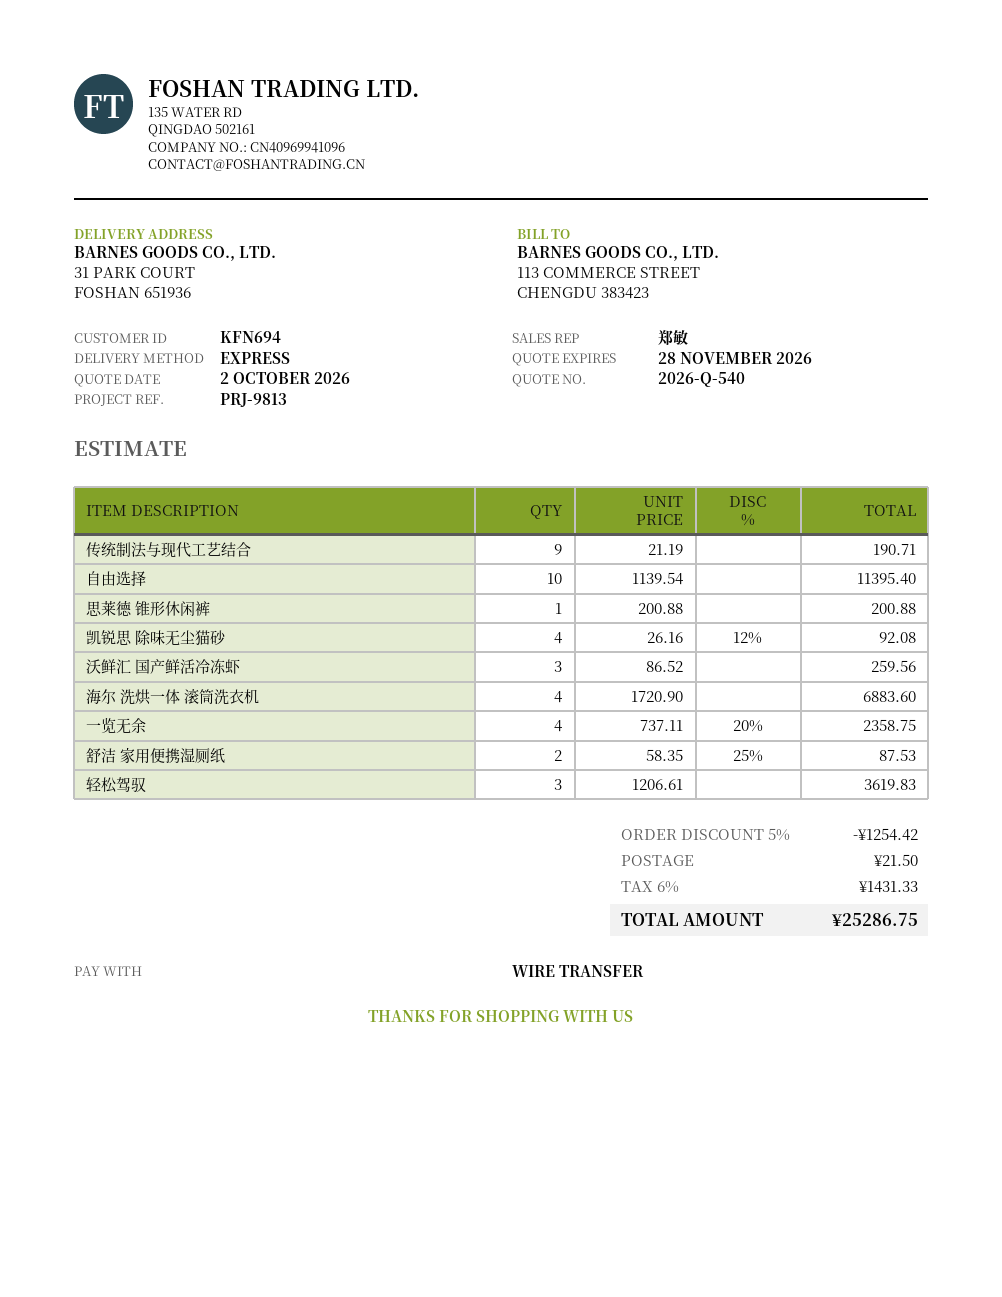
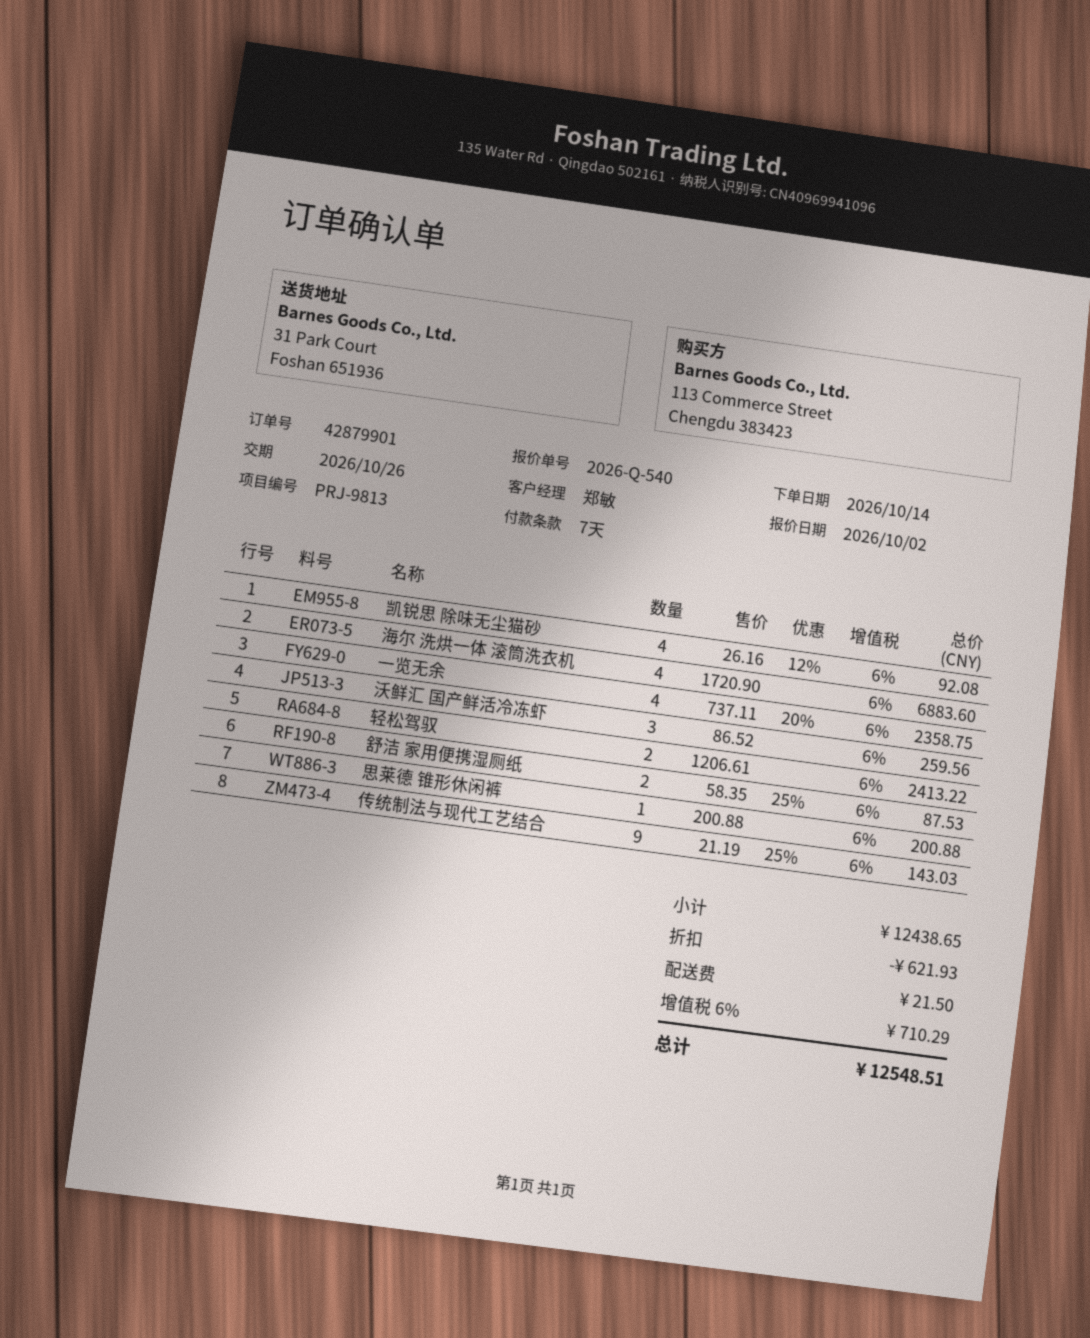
传统制法与现代工艺结合: 9 x 21.19 = 190.71 -> 9 x 21.19 - 25% = 143.03
自由选择: 10 x 1139.54 = 11395.40 -> none
轻松驾驭: 3 x 1206.61 = 3619.83 -> 2 x 1206.61 = 2413.22
discount: 1254.42 -> 621.93
tax: 6% = 1431.33 -> 6% = 710.29
total: 25286.75 -> 12548.51

